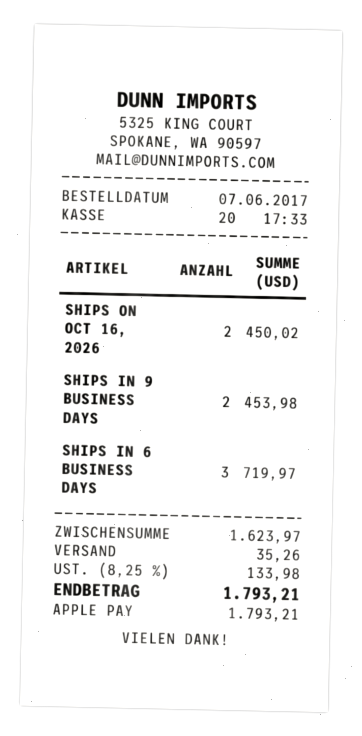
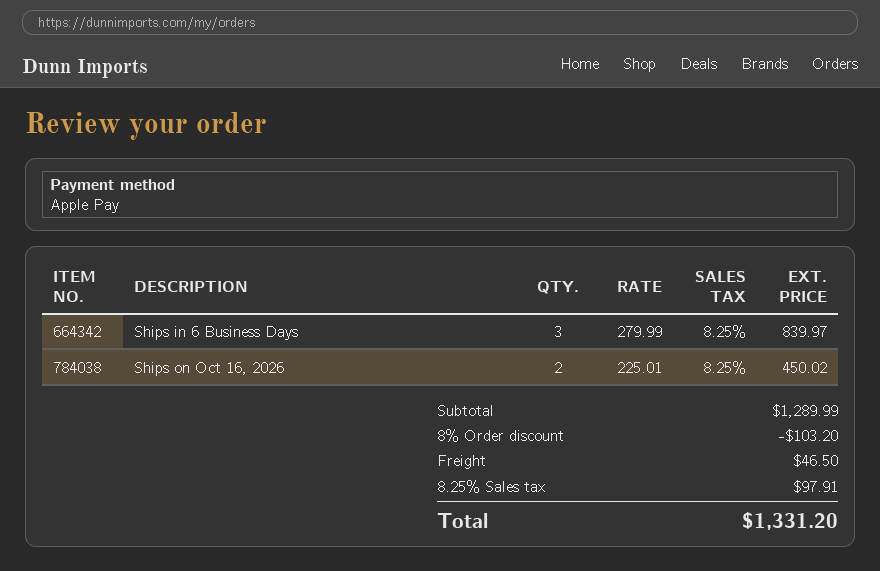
SHIPS IN 9 BUSINESS DAYS: 2 for 453.98 -> none
SHIPS IN 6 BUSINESS DAYS: 3 for 719.97 -> 3 for 839.97
subtotal: 1623.97 -> 1289.99
discount: none -> 8% = 103.20
shipping: 35.26 -> 46.50
tax: 8.25% = 133.98 -> 8.25% = 97.91
total: 1793.21 -> 1331.20

